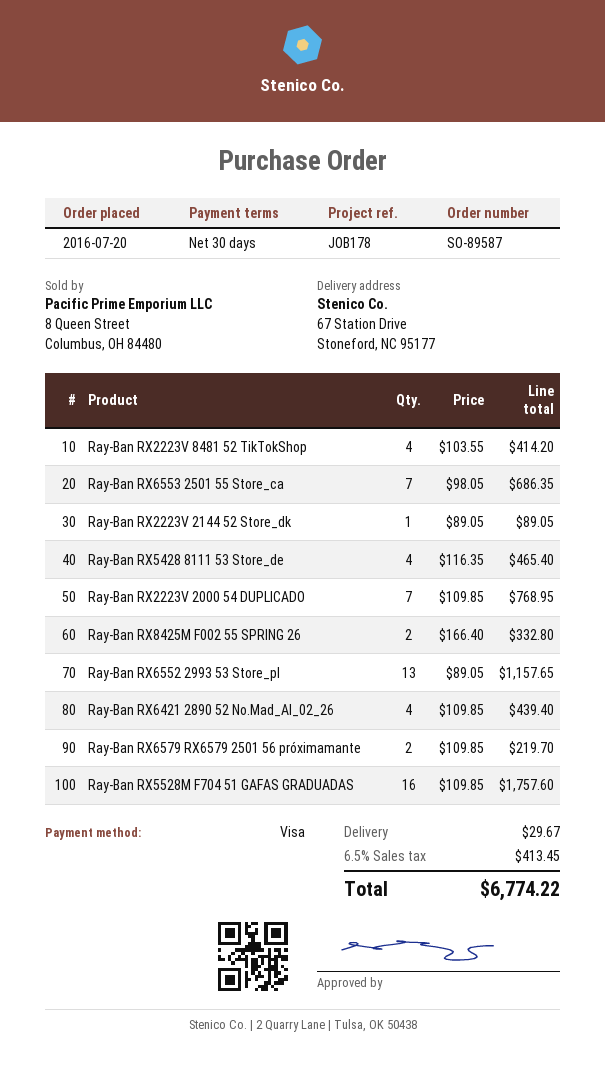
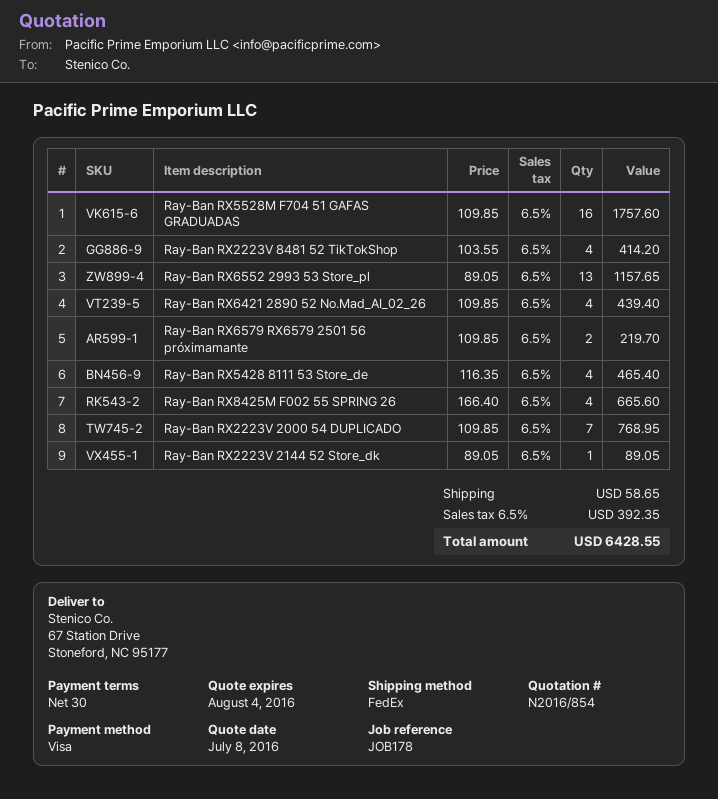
Ray-Ban RX6553 2501 55 Store_ca: 7 x 98.05 = 686.35 -> none
Ray-Ban RX8425M F002 55 SPRING 26: 2 x 166.40 = 332.80 -> 4 x 166.40 = 665.60
shipping: 29.67 -> 58.65
tax: 6.5% = 413.45 -> 6.5% = 392.35
total: 6774.22 -> 6428.55

